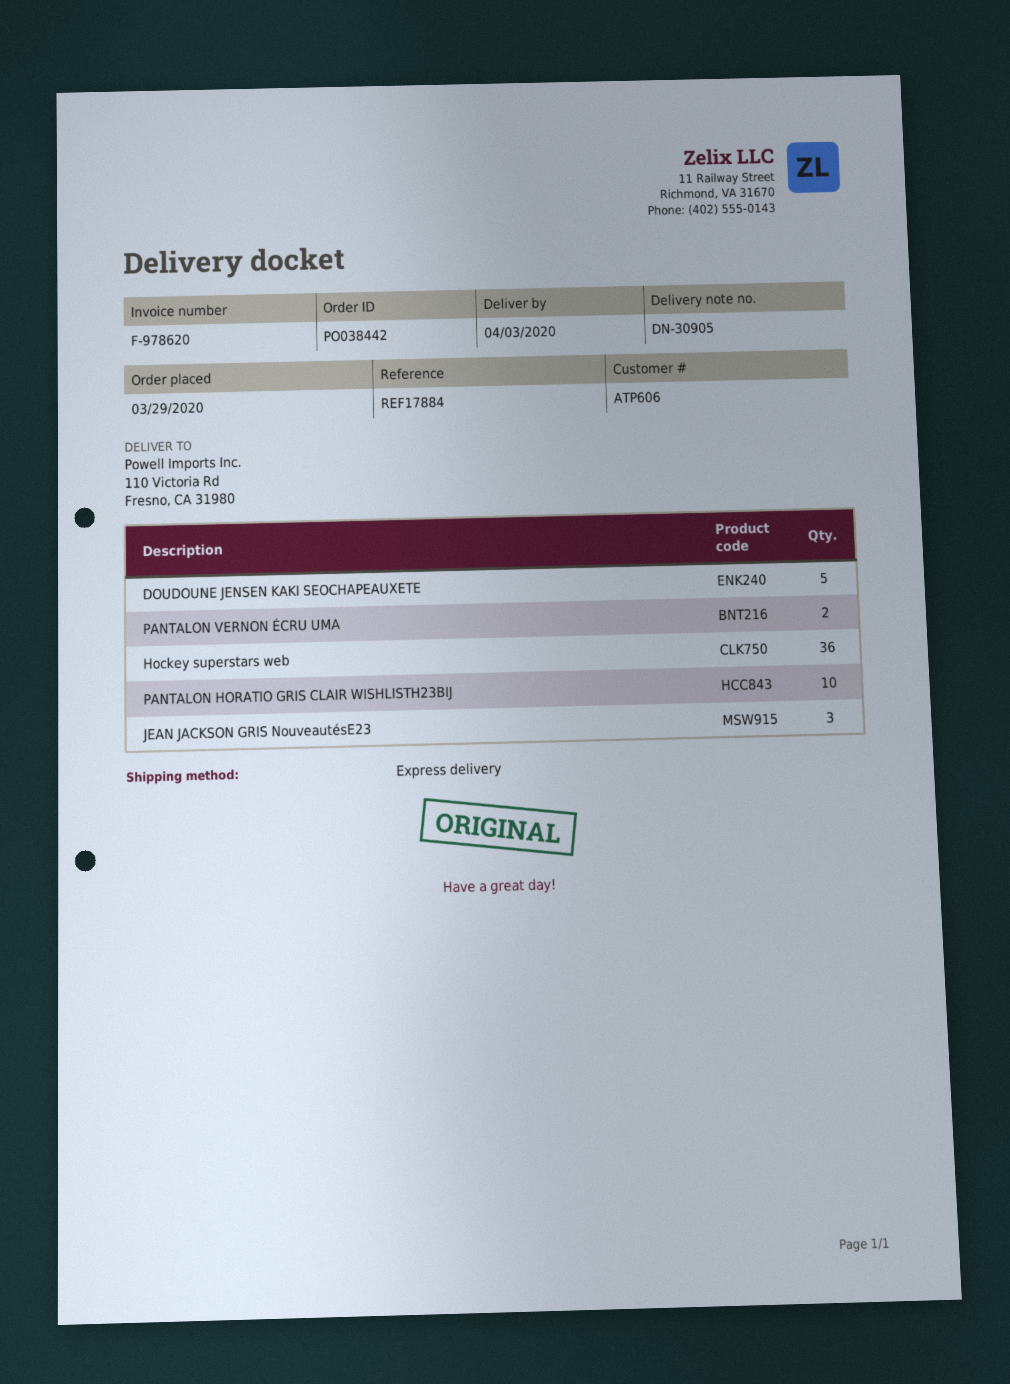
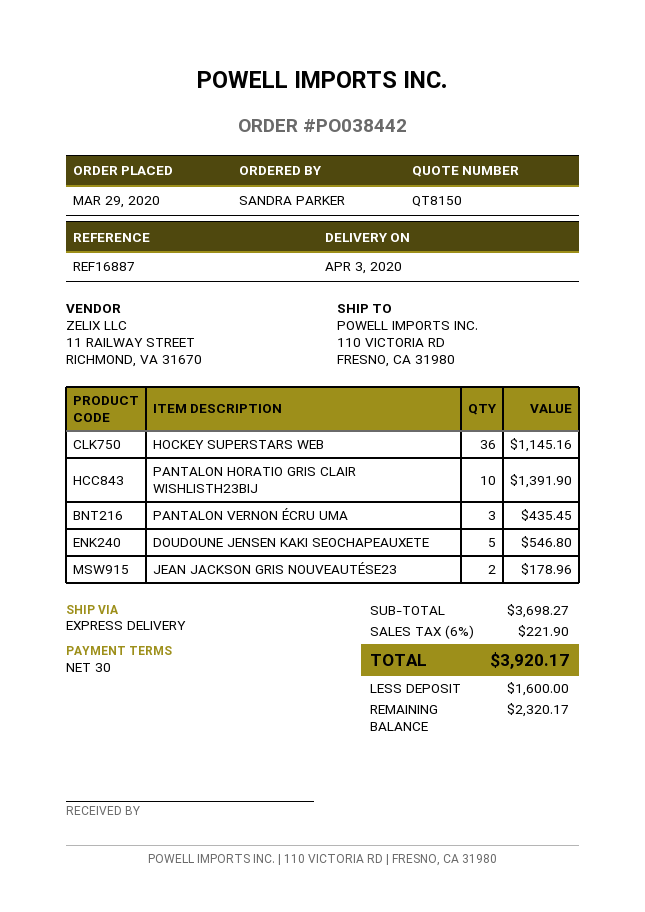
reference: REF17884 -> REF16887
PANTALON VERNON ÉCRU UMA: 2 -> 3
JEAN JACKSON GRIS NouveautésE23: 3 -> 2

